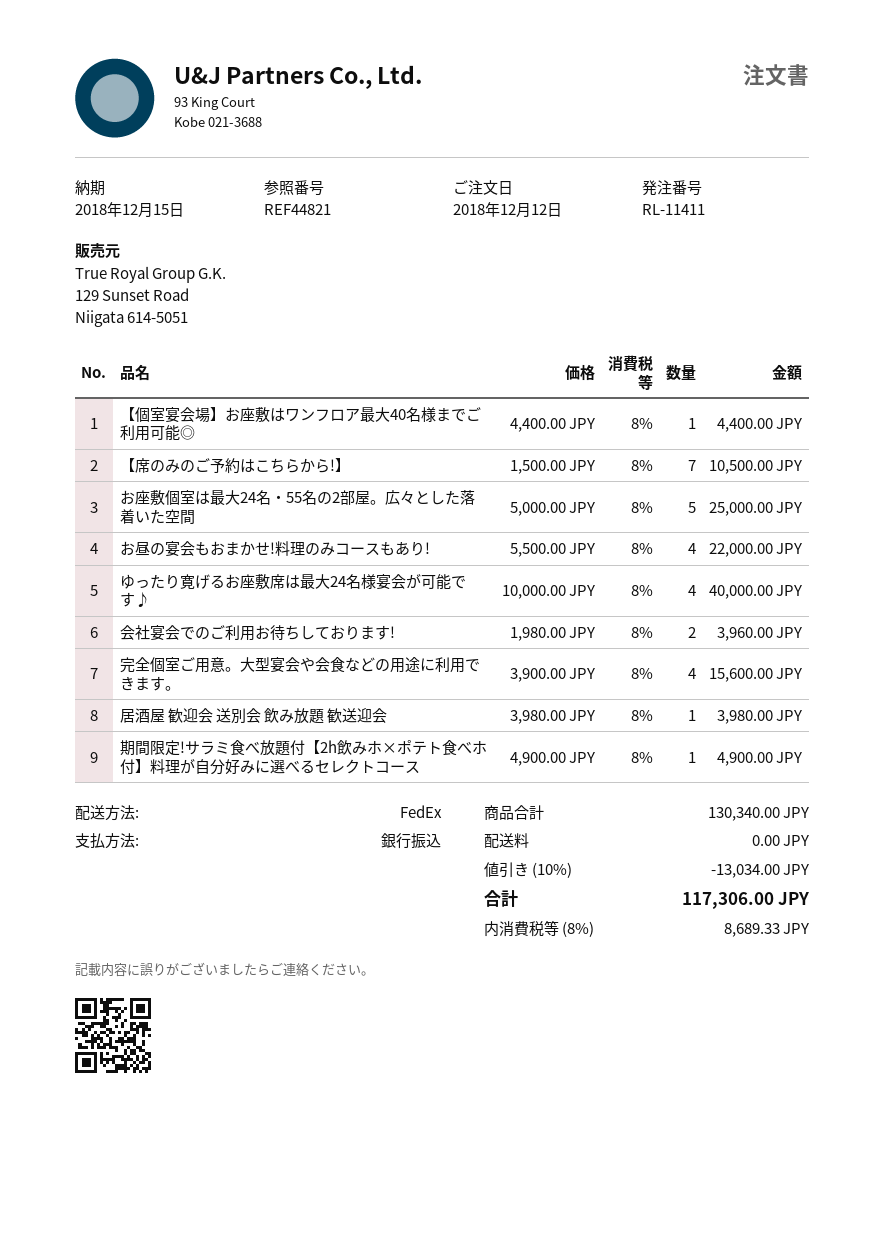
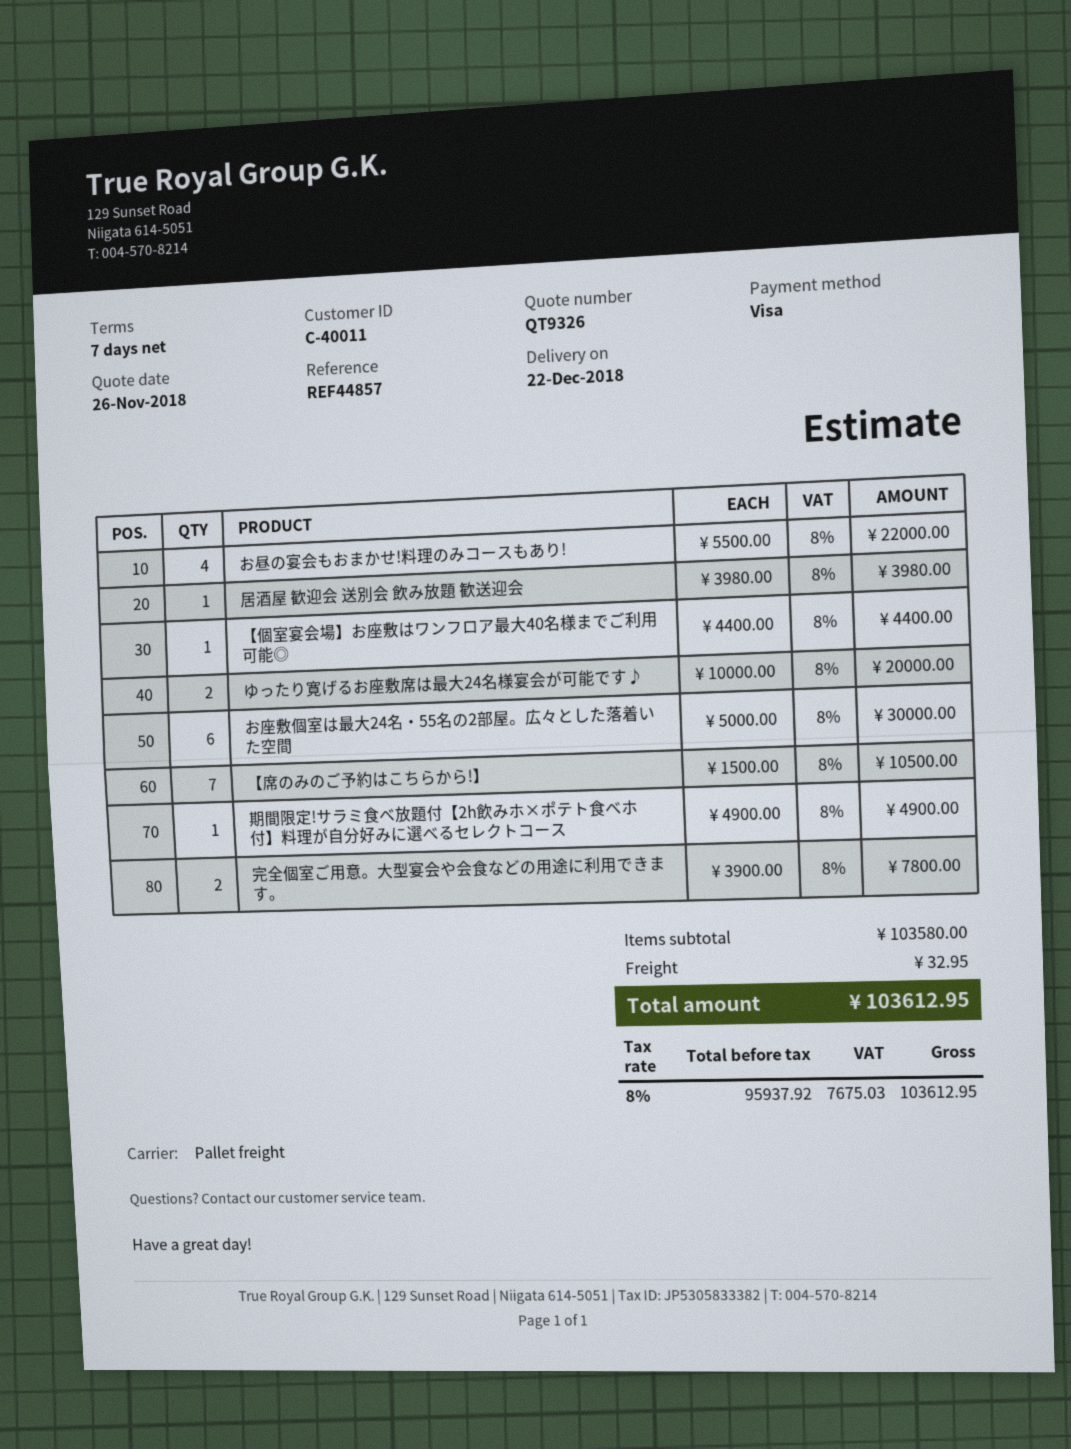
delivery date: 2018-12-15 -> 2018-12-22
reference: REF44821 -> REF44857
payment method: bank transfer -> Visa
shipping method: FedEx -> pallet freight
お座敷個室は最大24名・55名の2部屋。広々とした落着いた空間: 5 x 5000.00 = 25000.00 -> 6 x 5000.00 = 30000.00
ゆったり寛げるお座敷席は最大24名様宴会が可能です♪: 4 x 10000.00 = 40000.00 -> 2 x 10000.00 = 20000.00
会社宴会でのご利用お待ちしております!: 2 x 1980.00 = 3960.00 -> none
完全個室ご用意。大型宴会や会食などの用途に利用できます。: 4 x 3900.00 = 15600.00 -> 2 x 3900.00 = 7800.00
subtotal: 130340.00 -> 103580.00
discount: 10% = 13034.00 -> none
shipping: 0.00 -> 32.95
tax: 8% = 8689.33 -> 8% = 7675.03
total: 117306.00 -> 103612.95

